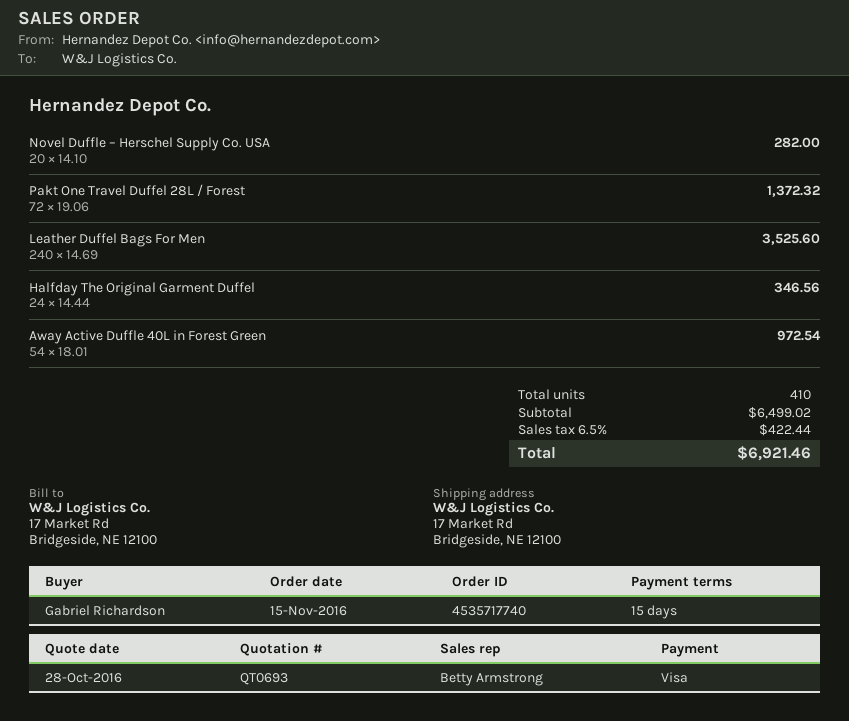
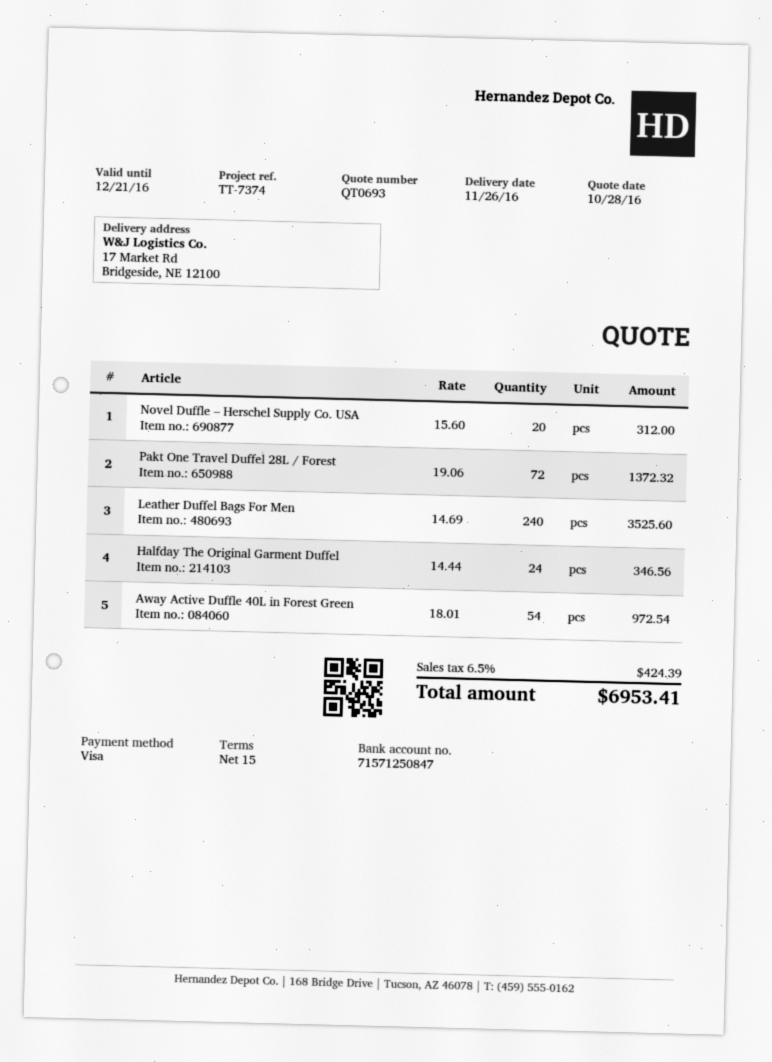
Novel Duffle – Herschel Supply Co. USA: 20 x 14.10 = 282.00 -> 20 x 15.60 = 312.00
tax: 6.5% = 422.44 -> 6.5% = 424.39
total: 6921.46 -> 6953.41

